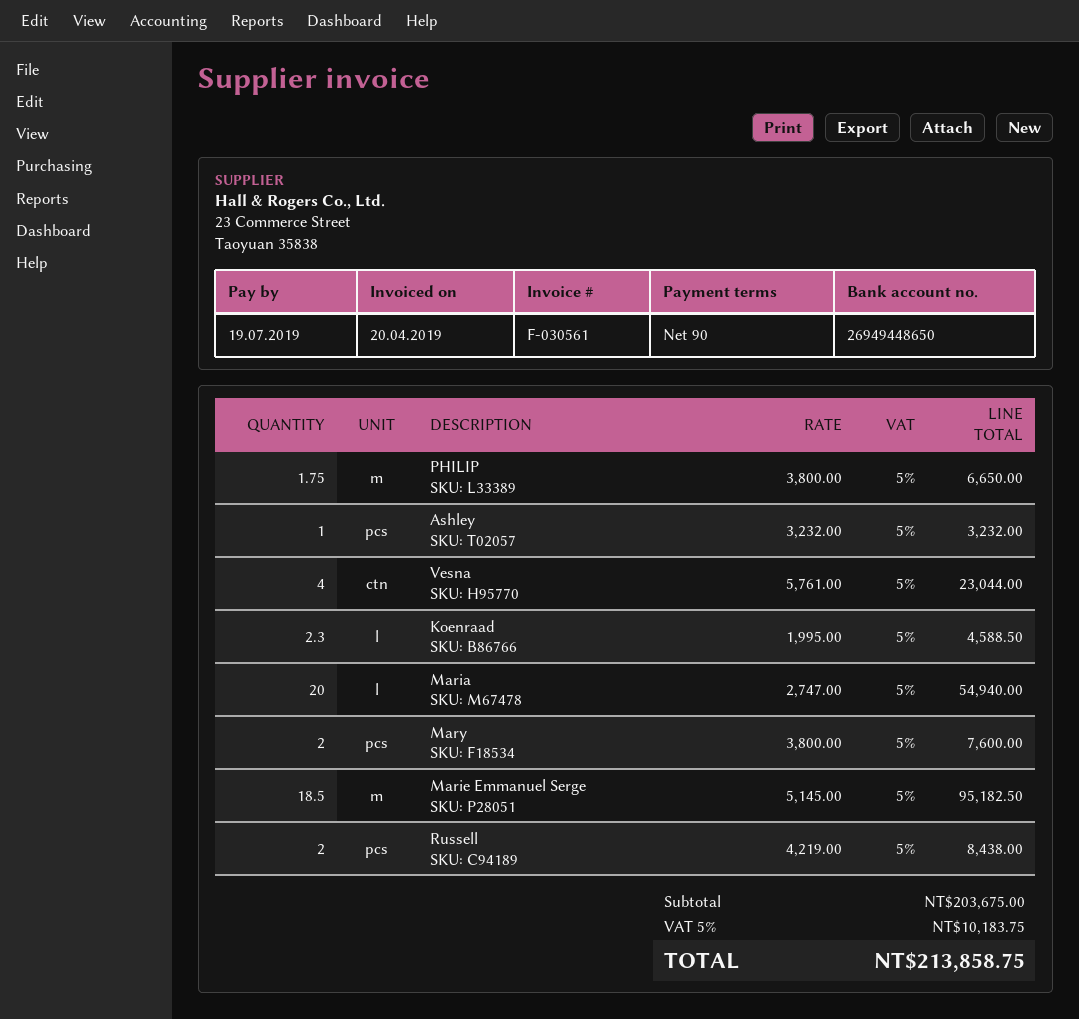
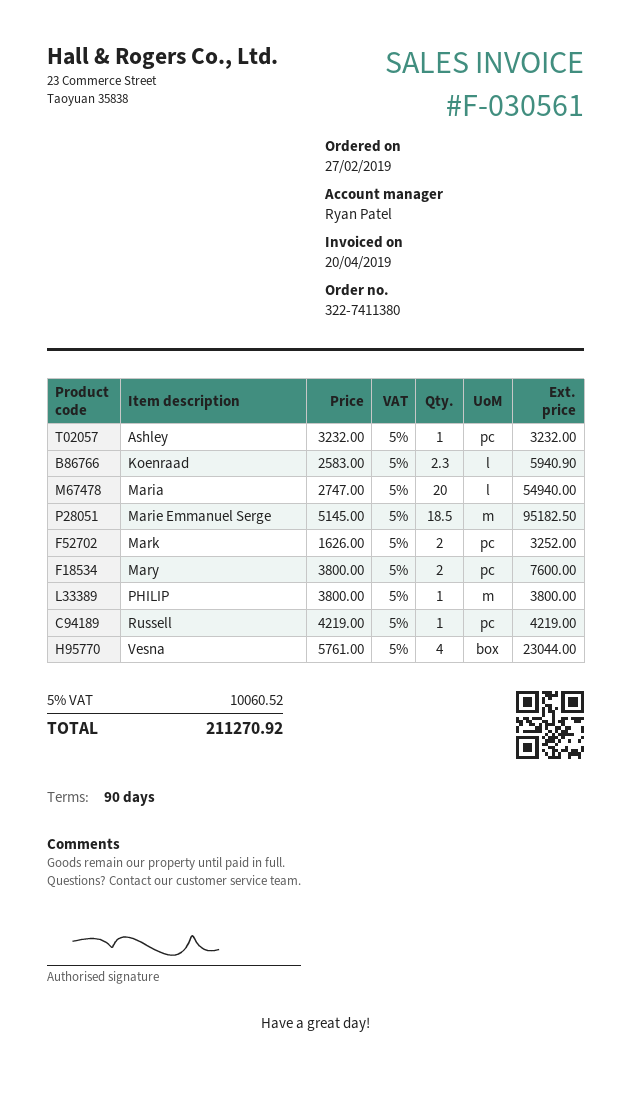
PHILIP: 1.75 x 3800.00 = 6650.00 -> 1 x 3800.00 = 3800.00
Koenraad: 2.3 x 1995.00 = 4588.50 -> 2.3 x 2583.00 = 5940.90
Russell: 2 x 4219.00 = 8438.00 -> 1 x 4219.00 = 4219.00
Mark: none -> 2 x 1626.00 = 3252.00
tax: 5% = 10183.75 -> 5% = 10060.52
total: 213858.75 -> 211270.92

